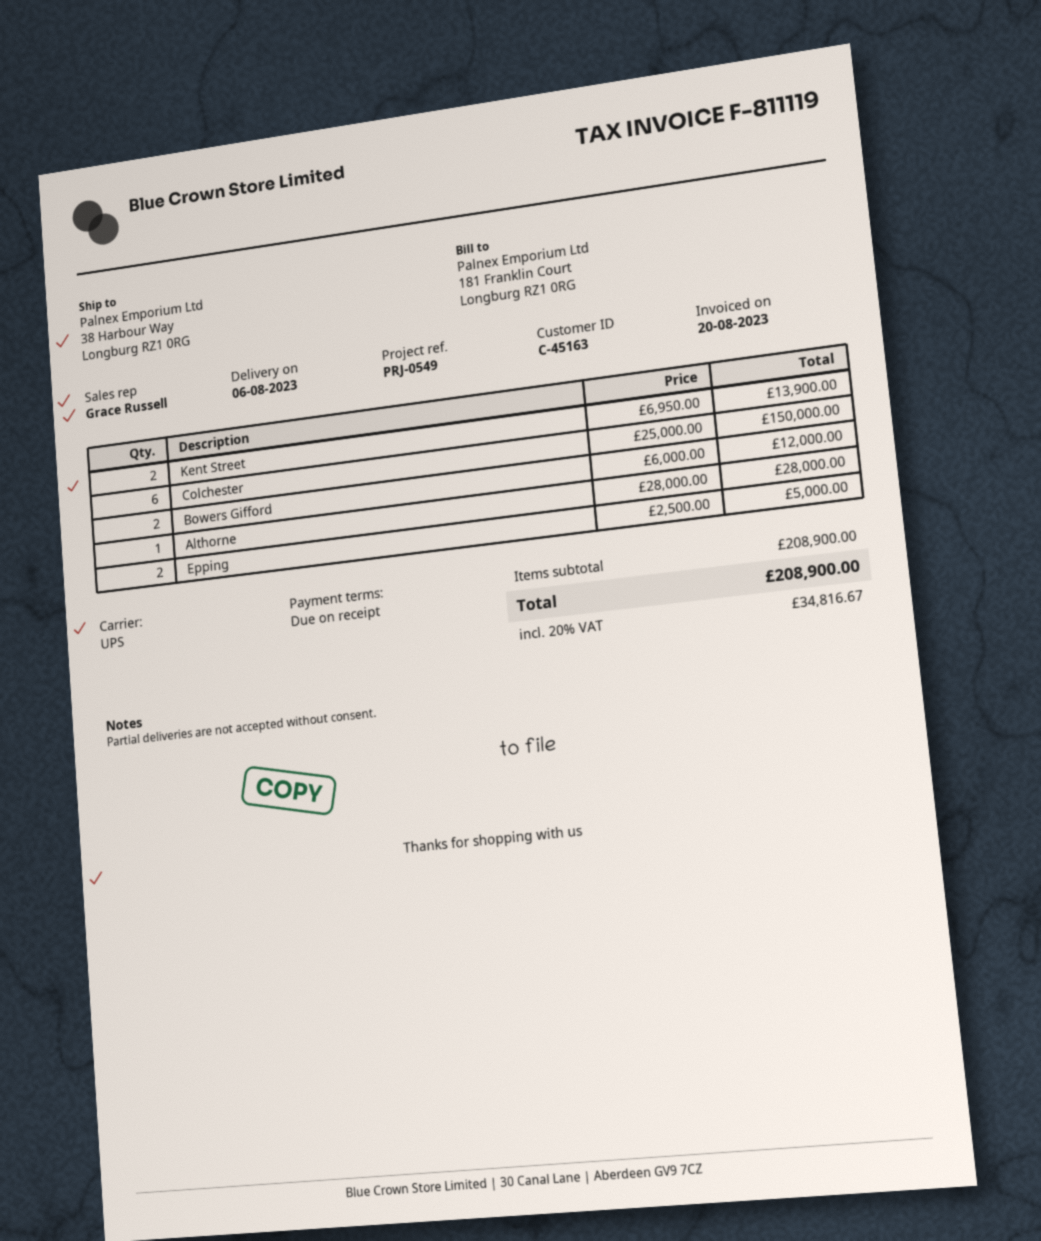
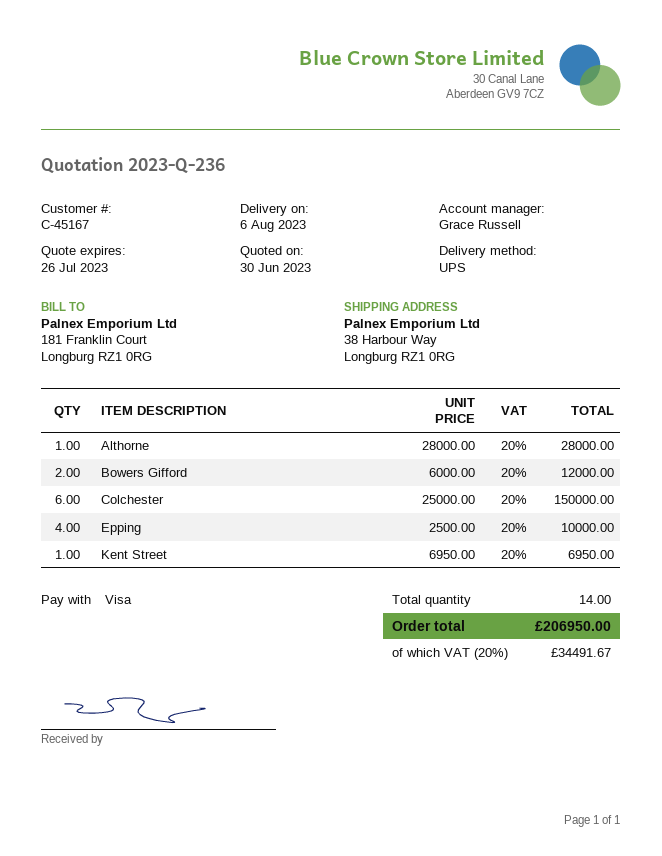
customer number: C-45163 -> C-45167
Kent Street: 2 x 6950.00 = 13900.00 -> 1 x 6950.00 = 6950.00
Epping: 2 x 2500.00 = 5000.00 -> 4 x 2500.00 = 10000.00
tax: 20% = 34816.67 -> 20% = 34491.67
total: 208900.00 -> 206950.00

